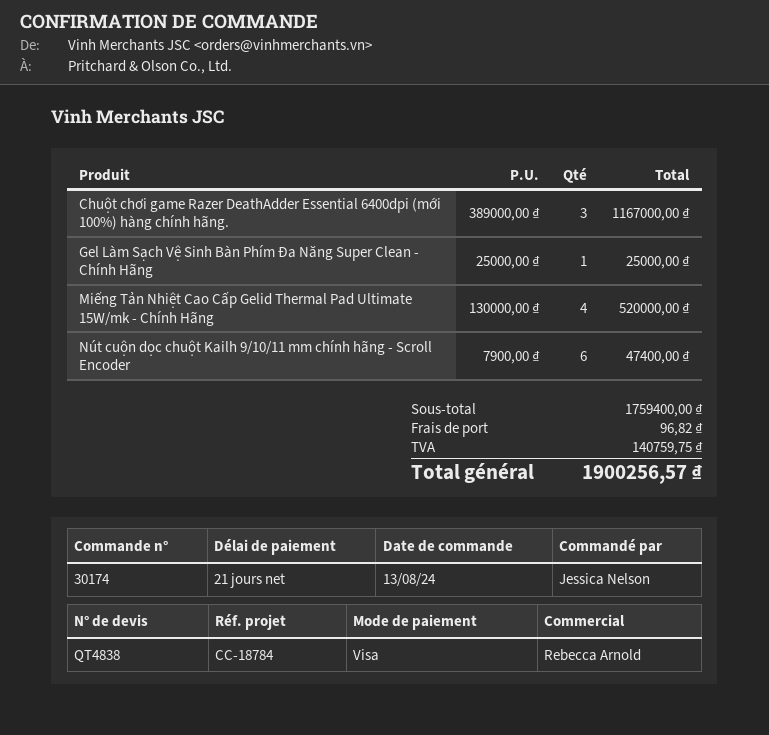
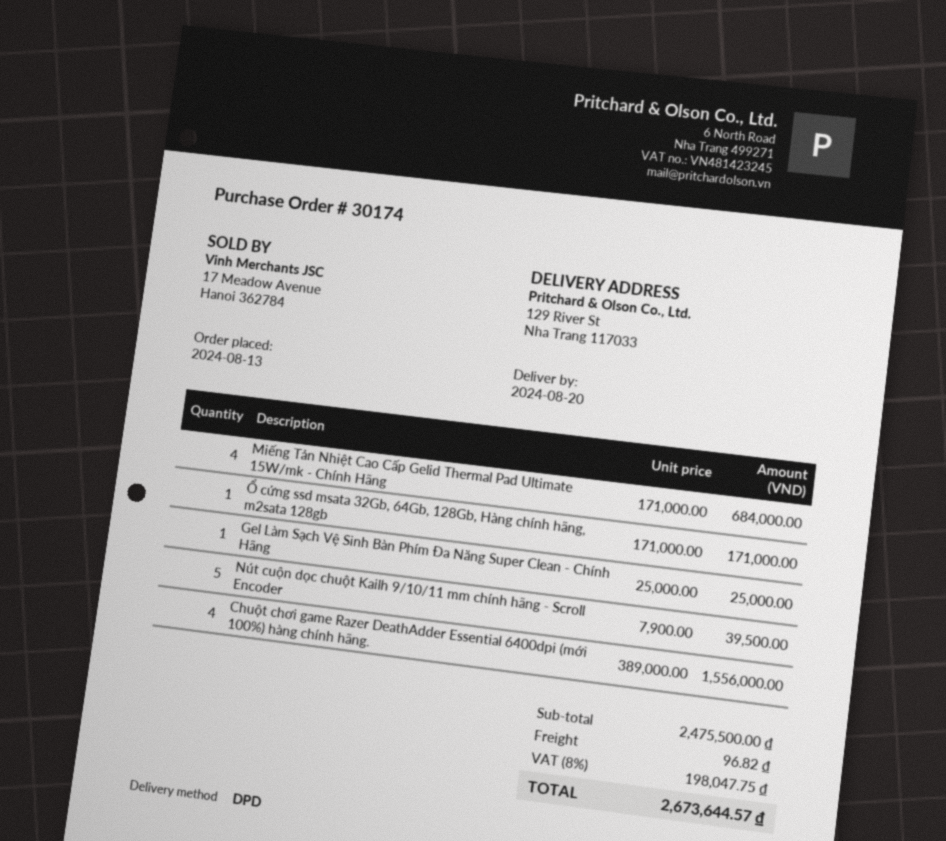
Chuột chơi game Razer DeathAdder Essential 6400dpi (mới 100%) hàng chính hãng.: 3 x 389000.00 = 1167000.00 -> 4 x 389000.00 = 1556000.00
Miếng Tản Nhiệt Cao Cấp Gelid Thermal Pad Ultimate 15W/mk - Chính Hãng: 4 x 130000.00 = 520000.00 -> 4 x 171000.00 = 684000.00
Nút cuộn dọc chuột Kailh 9/10/11 mm chính hãng - Scroll Encoder: 6 x 7900.00 = 47400.00 -> 5 x 7900.00 = 39500.00
Ổ cứng ssd msata 32Gb, 64Gb, 128Gb, Hàng chính hãng, m2sata 128gb: none -> 1 x 171000.00 = 171000.00
subtotal: 1759400.00 -> 2475500.00
tax: 140759.75 -> 198047.75
total: 1900256.57 -> 2673644.57

